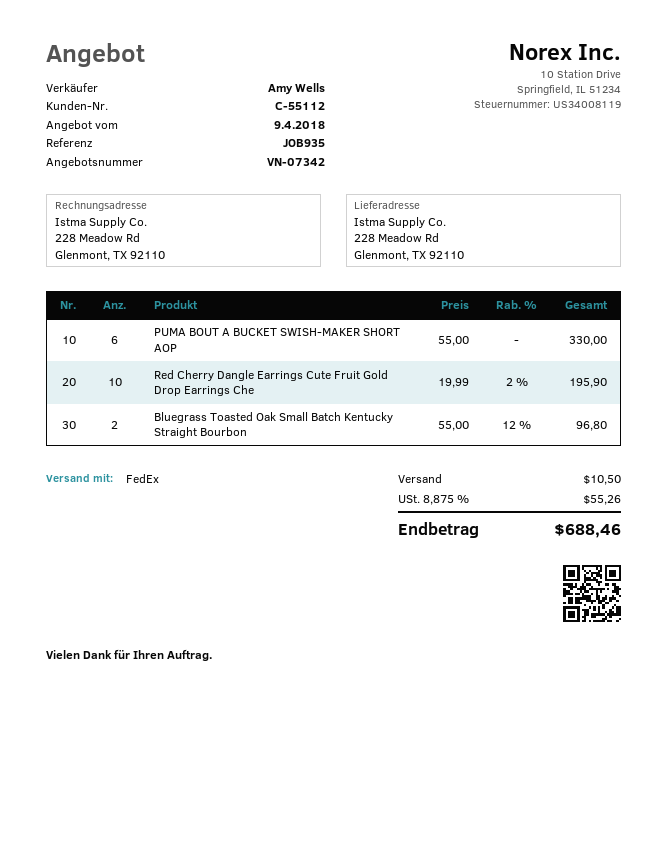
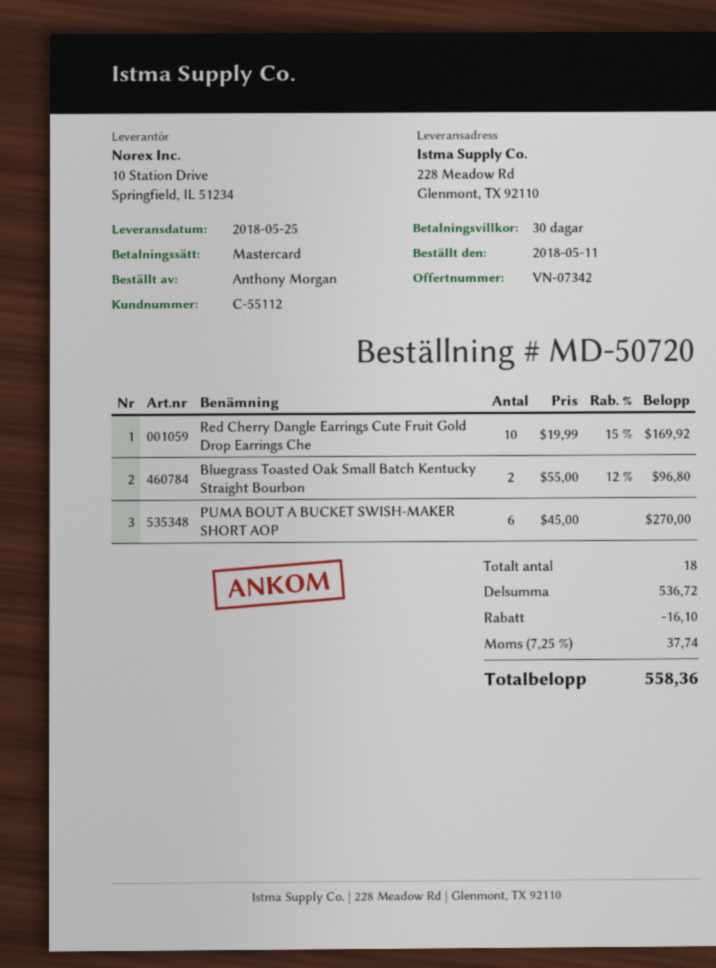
PUMA BOUT A BUCKET SWISH-MAKER SHORT AOP: 6 x 55.00 = 330.00 -> 6 x 45.00 = 270.00
Red Cherry Dangle Earrings Cute Fruit Gold Drop Earrings Che: 10 x 19.99 - 2% = 195.90 -> 10 x 19.99 - 15% = 169.92
discount: none -> 16.10
shipping: 10.50 -> none
tax: 8.875% = 55.26 -> 7.25% = 37.74
total: 688.46 -> 558.36

